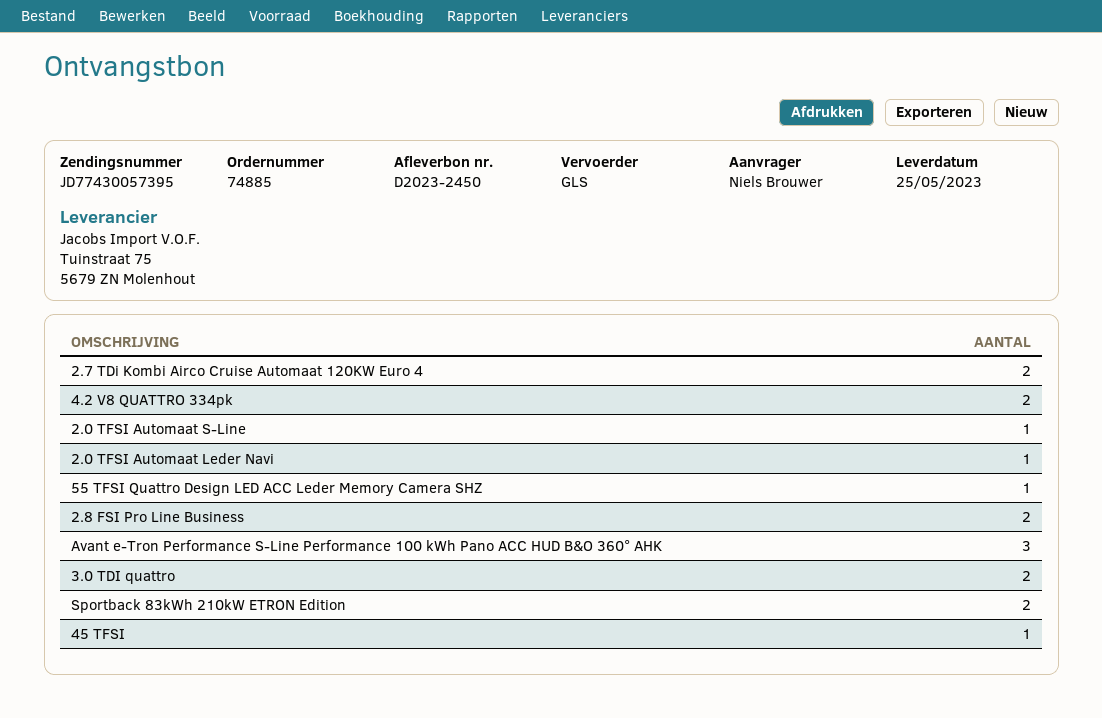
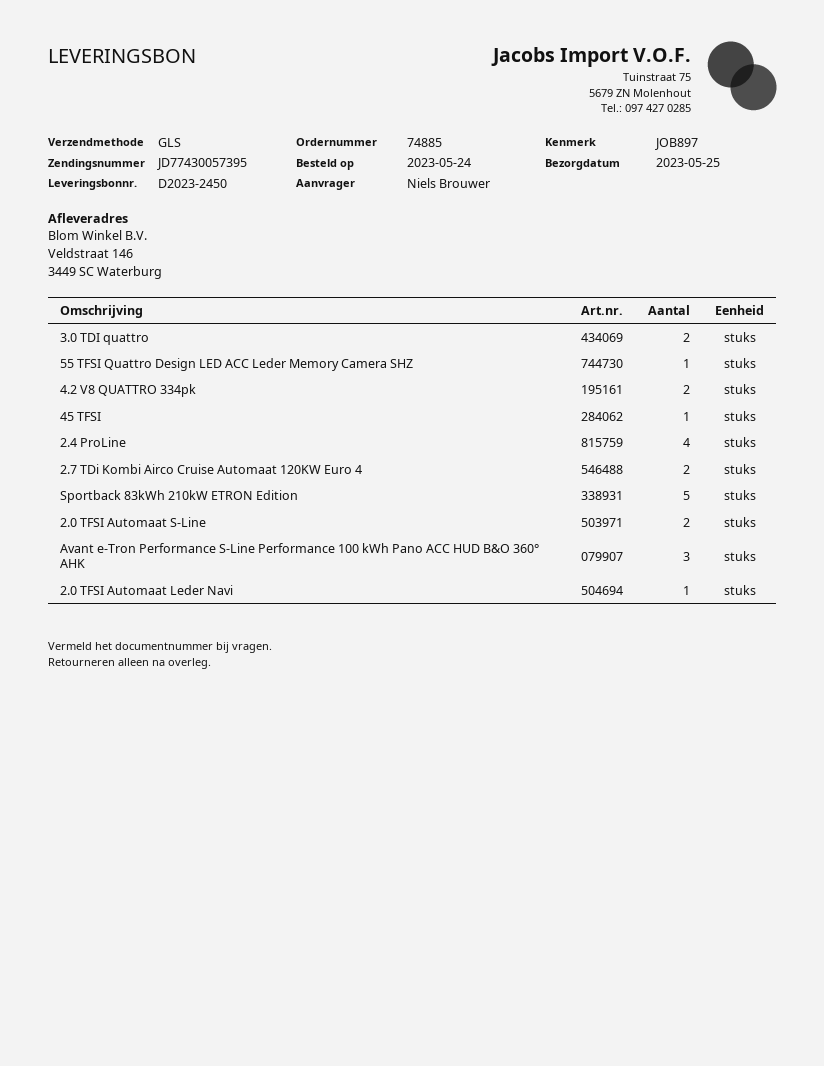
2.0 TFSI Automaat S-Line: 1 -> 2
2.8 FSI Pro Line Business: 2 -> none
Sportback 83kWh 210kW ETRON Edition: 2 -> 5
2.4 ProLine: none -> 4

